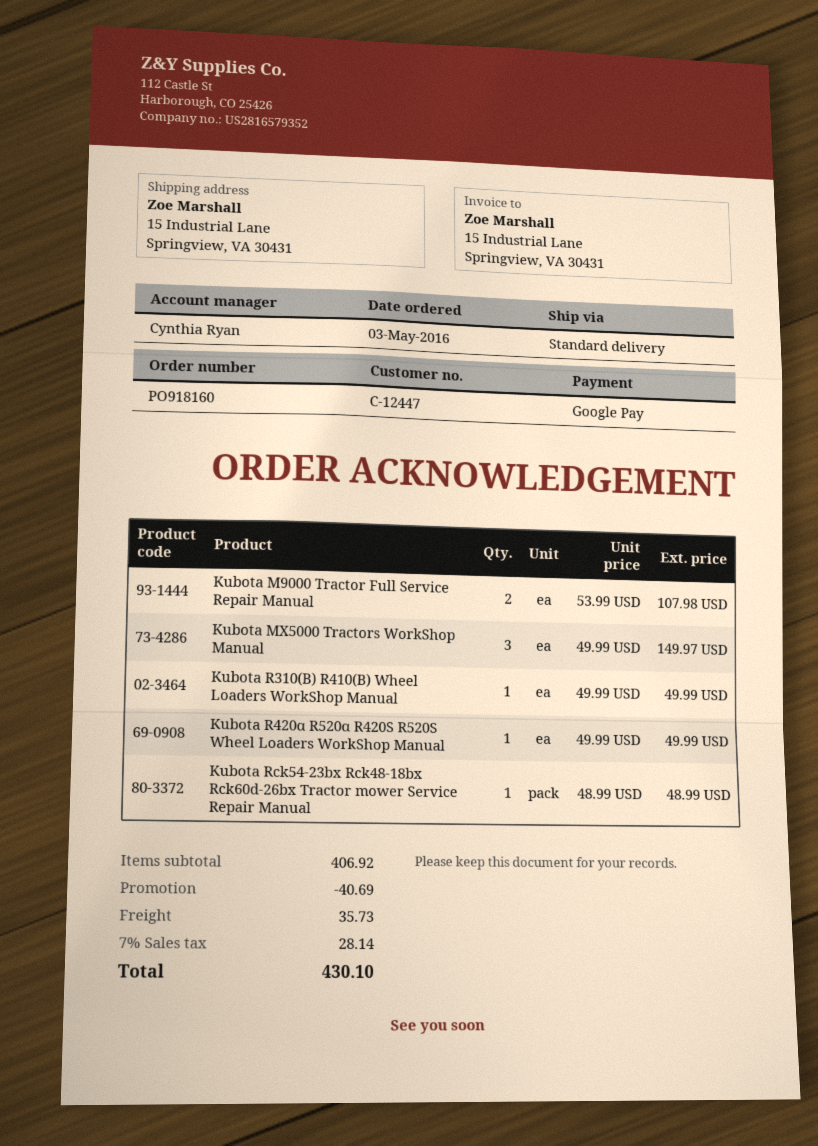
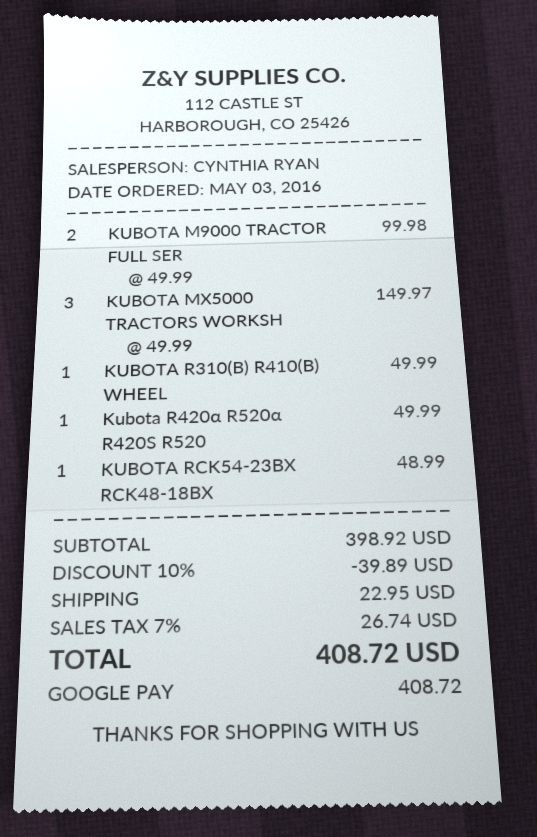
Kubota M9000 Tractor Full Service Repair Manual: 2 x 53.99 = 107.98 -> 2 x 49.99 = 99.98
subtotal: 406.92 -> 398.92
discount: 40.69 -> 39.89
shipping: 35.73 -> 22.95
tax: 7% = 28.14 -> 7% = 26.74
total: 430.10 -> 408.72

